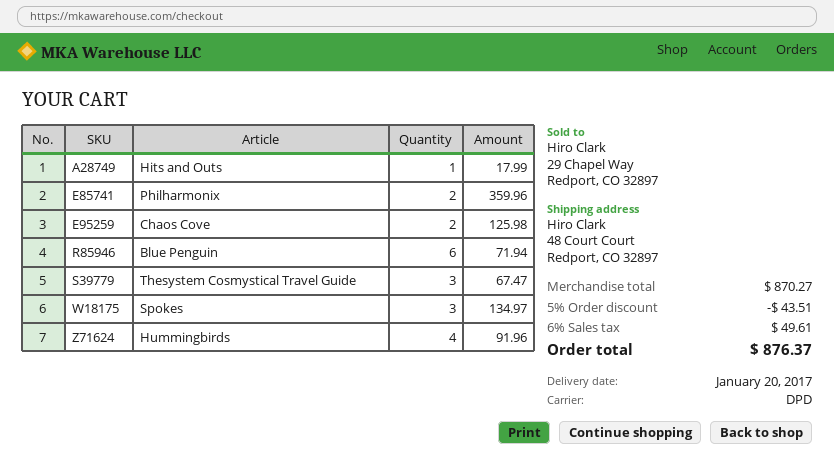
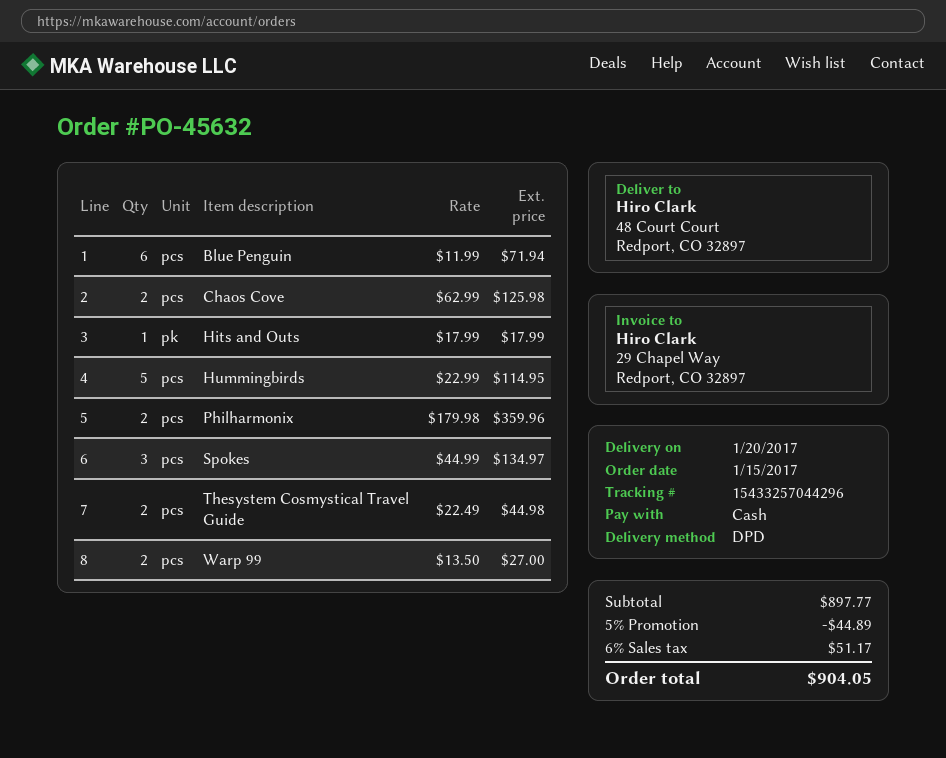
Thesystem Cosmystical Travel Guide: 3 for 67.47 -> 2 for 44.98
Hummingbirds: 4 for 91.96 -> 5 for 114.95
Warp 99: none -> 2 for 27.00
subtotal: 870.27 -> 897.77
discount: 5% = 43.51 -> 5% = 44.89
tax: 6% = 49.61 -> 6% = 51.17
total: 876.37 -> 904.05

